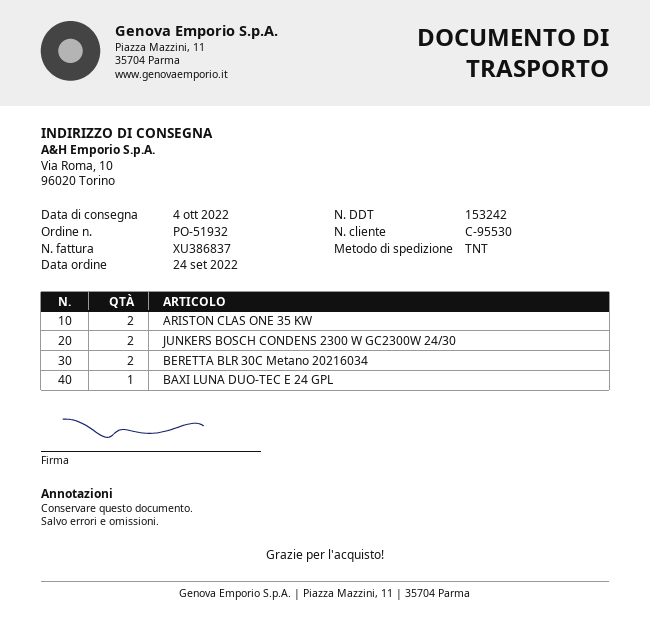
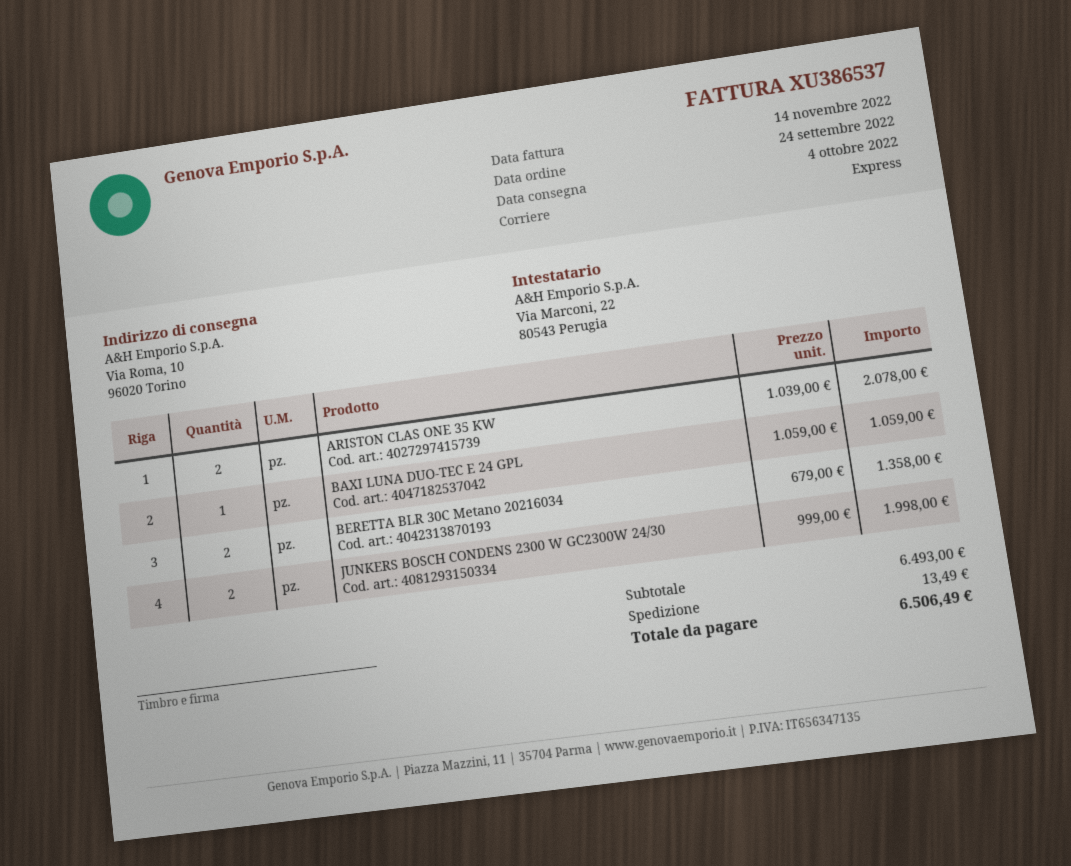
invoice number: XU386837 -> XU386537
shipping method: TNT -> express

